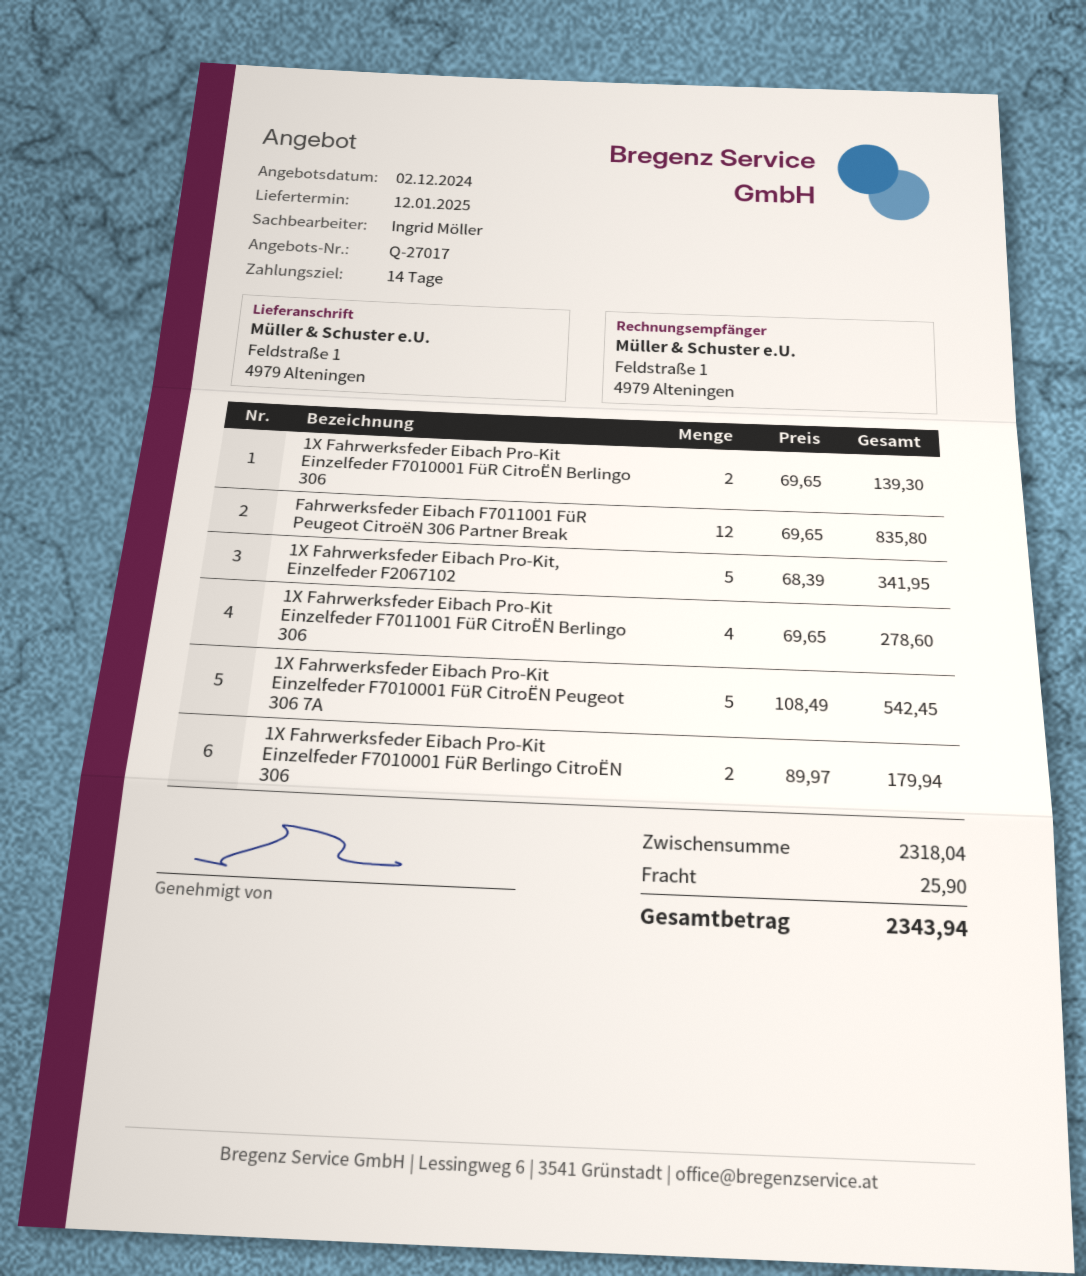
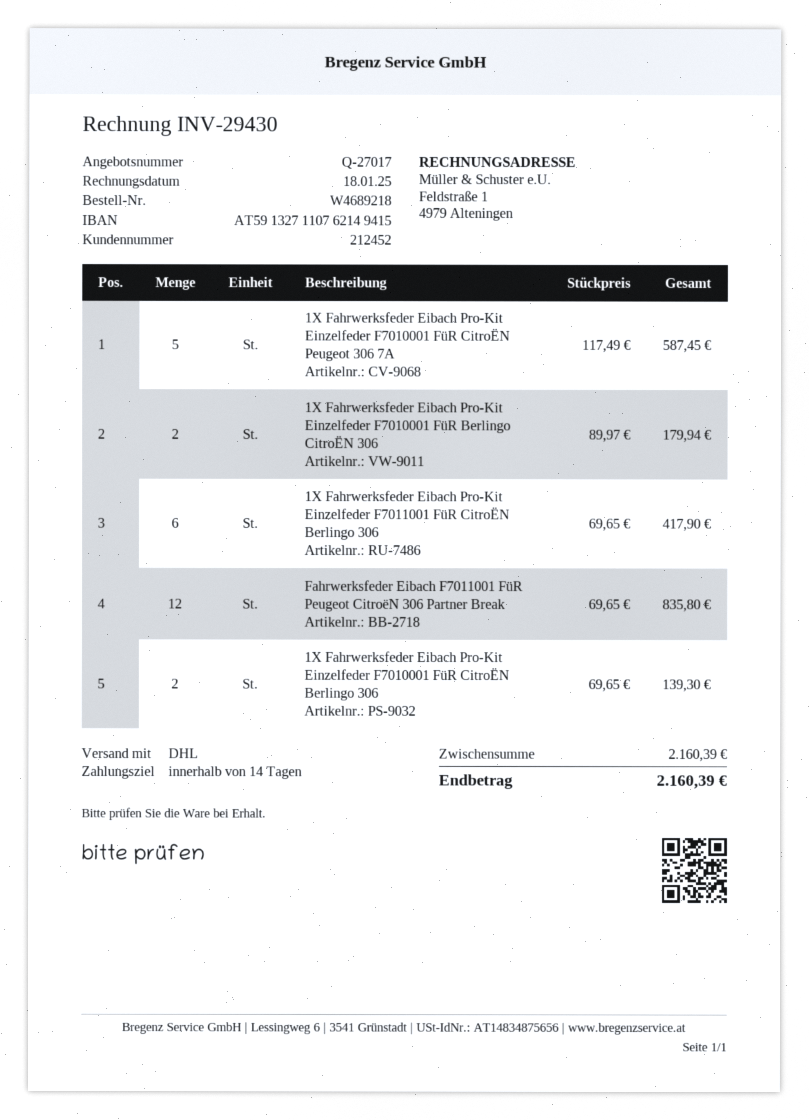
1X Fahrwerksfeder Eibach Pro-Kit, Einzelfeder F2067102: 5 x 68.39 = 341.95 -> none
1X Fahrwerksfeder Eibach Pro-Kit Einzelfeder F7011001 FüR CitroËN Berlingo 306: 4 x 69.65 = 278.60 -> 6 x 69.65 = 417.90
1X Fahrwerksfeder Eibach Pro-Kit Einzelfeder F7010001 FüR CitroËN Peugeot 306 7A: 5 x 108.49 = 542.45 -> 5 x 117.49 = 587.45
subtotal: 2318.04 -> 2160.39
shipping: 25.90 -> none
total: 2343.94 -> 2160.39

